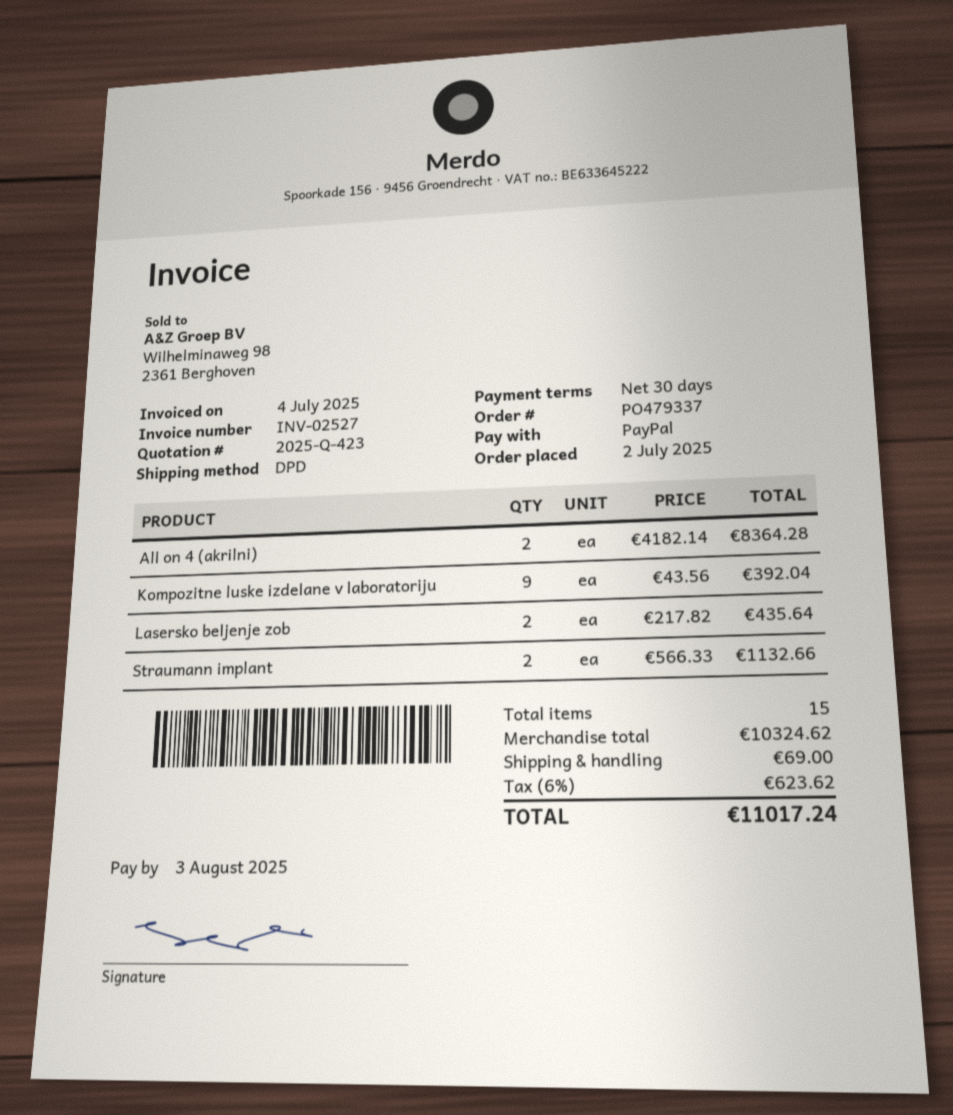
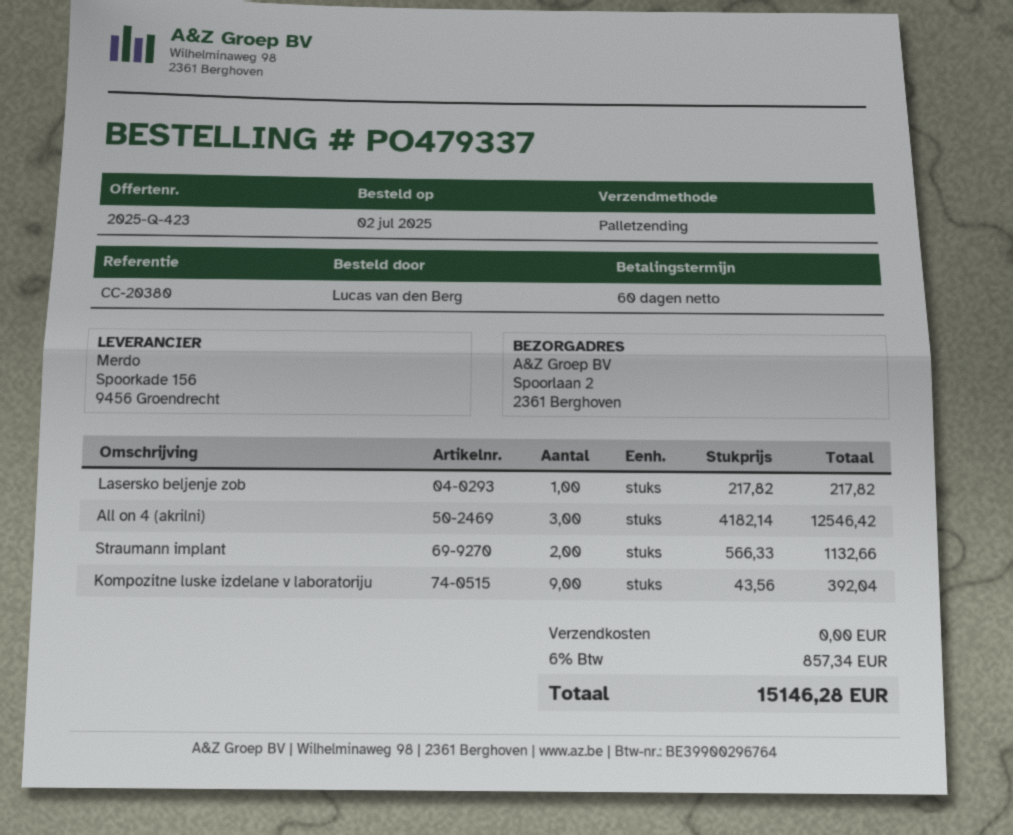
payment terms: 30 days -> 60 days
shipping method: DPD -> pallet freight
All on 4 (akrilni): 2 x 4182.14 = 8364.28 -> 3 x 4182.14 = 12546.42
Lasersko beljenje zob: 2 x 217.82 = 435.64 -> 1 x 217.82 = 217.82
shipping: 69.00 -> 0.00
tax: 6% = 623.62 -> 6% = 857.34
total: 11017.24 -> 15146.28

